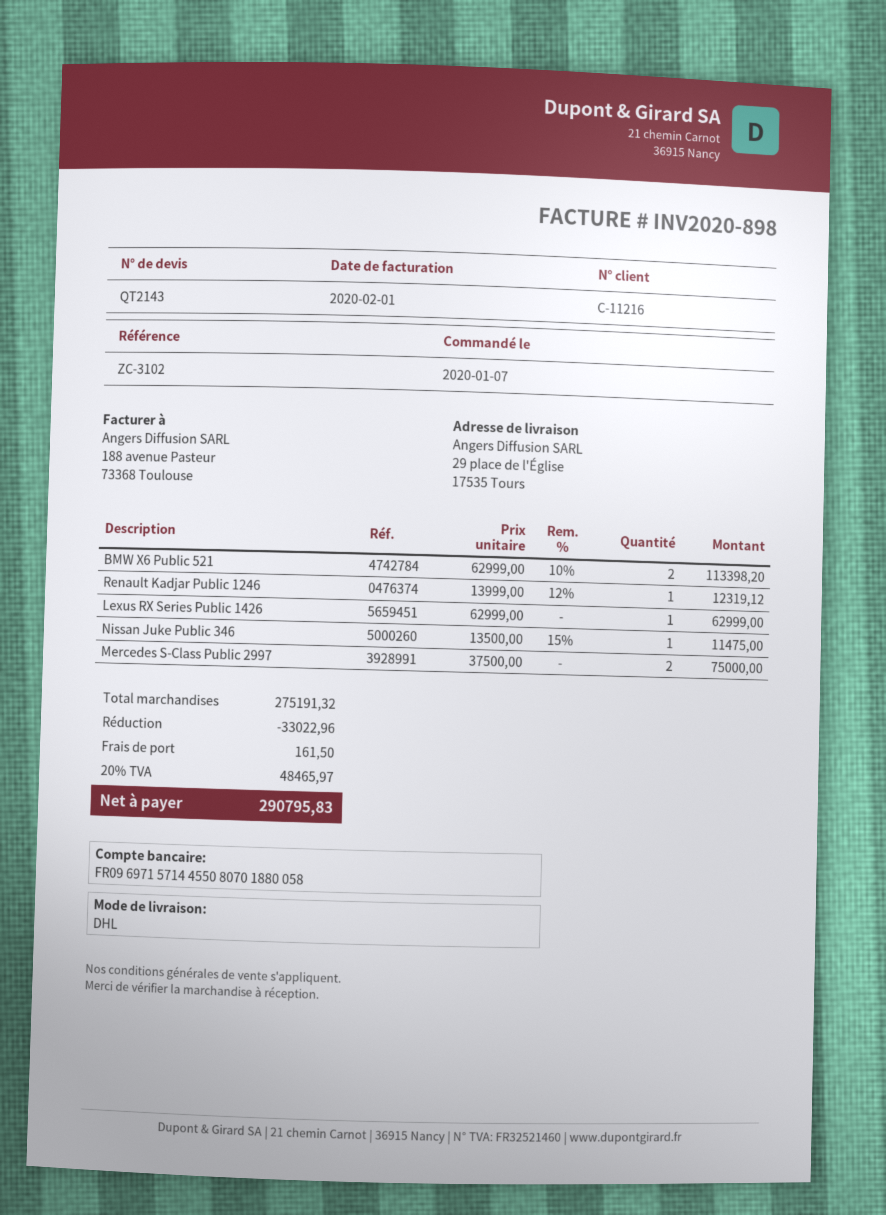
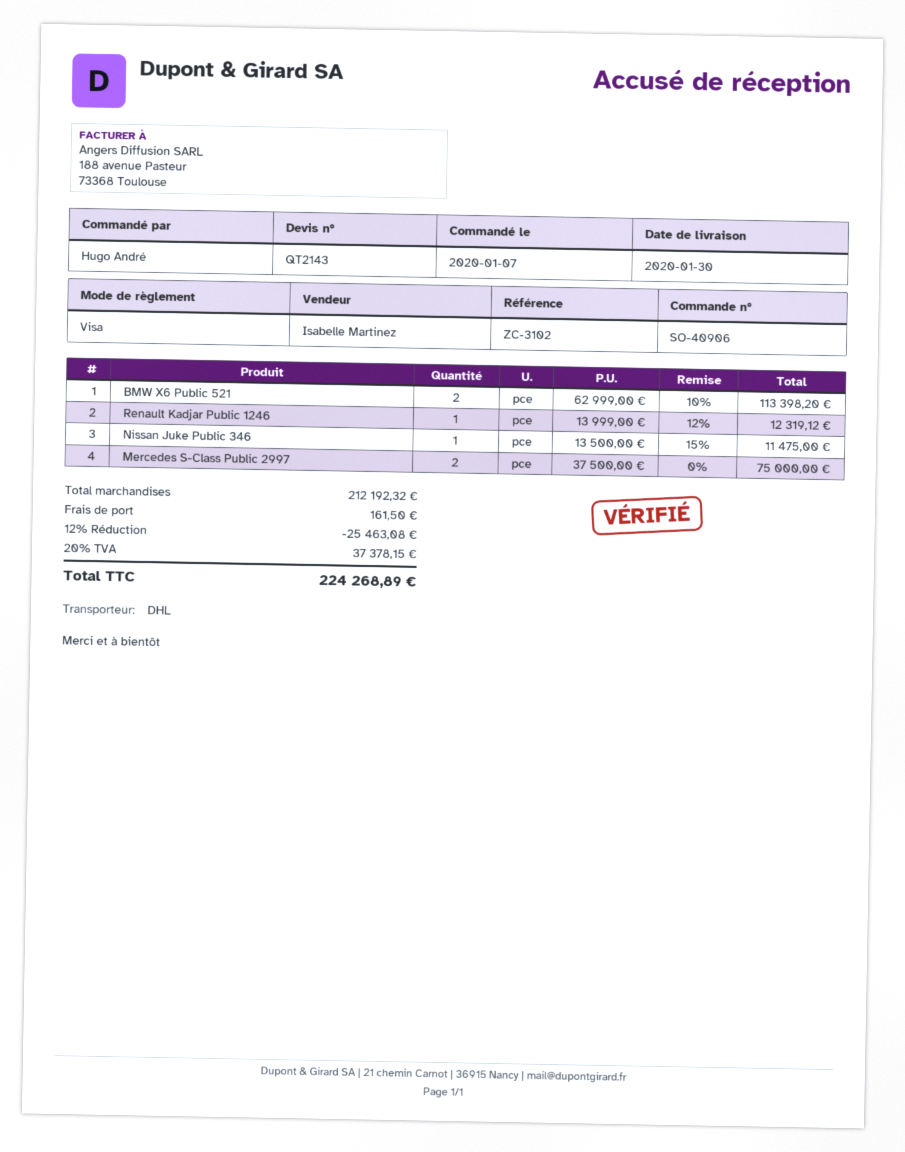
Lexus RX Series Public 1426: 1 x 62999.00 = 62999.00 -> none
subtotal: 275191.32 -> 212192.32
discount: 33022.96 -> 25463.08
tax: 20% = 48465.97 -> 20% = 37378.15
total: 290795.83 -> 224268.89

